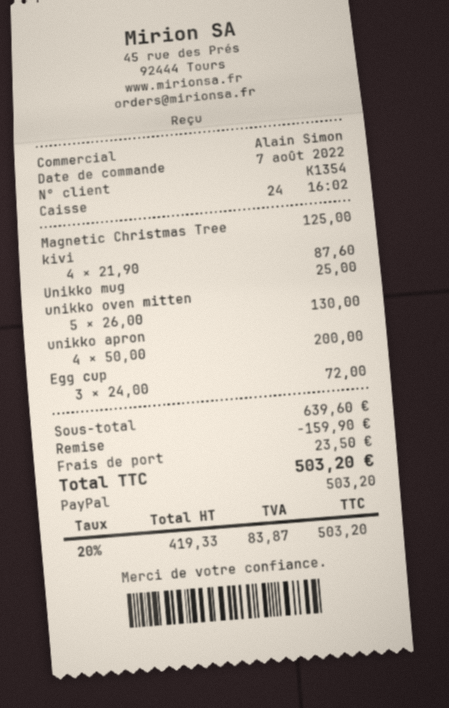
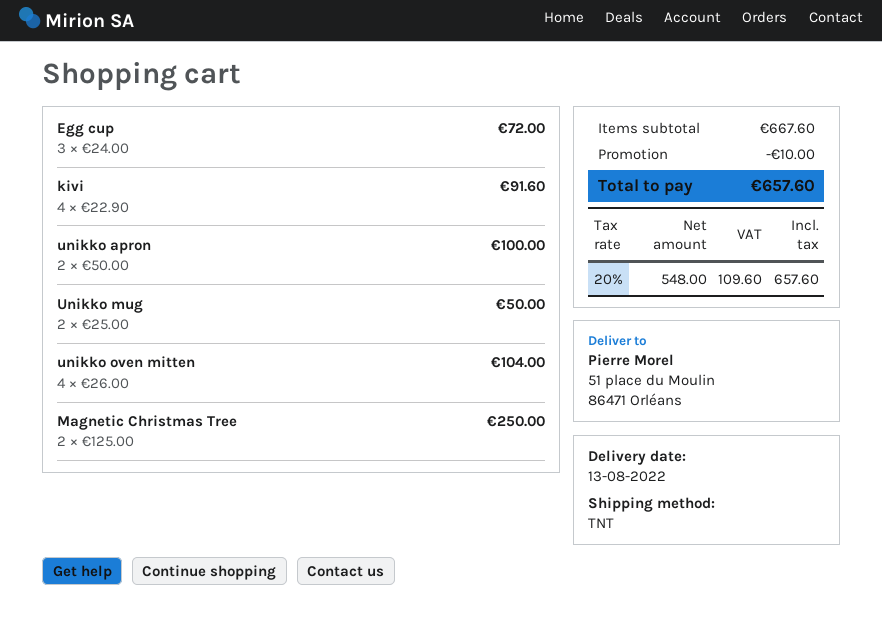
Magnetic Christmas Tree: 1 x 125.00 = 125.00 -> 2 x 125.00 = 250.00
kivi: 4 x 21.90 = 87.60 -> 4 x 22.90 = 91.60
Unikko mug: 1 x 25.00 = 25.00 -> 2 x 25.00 = 50.00
unikko oven mitten: 5 x 26.00 = 130.00 -> 4 x 26.00 = 104.00
unikko apron: 4 x 50.00 = 200.00 -> 2 x 50.00 = 100.00
subtotal: 639.60 -> 667.60
discount: 159.90 -> 10.00
shipping: 23.50 -> none
net: 419.33 -> 548.00
tax: 20% = 83.87 -> 20% = 109.60
total: 503.20 -> 657.60

